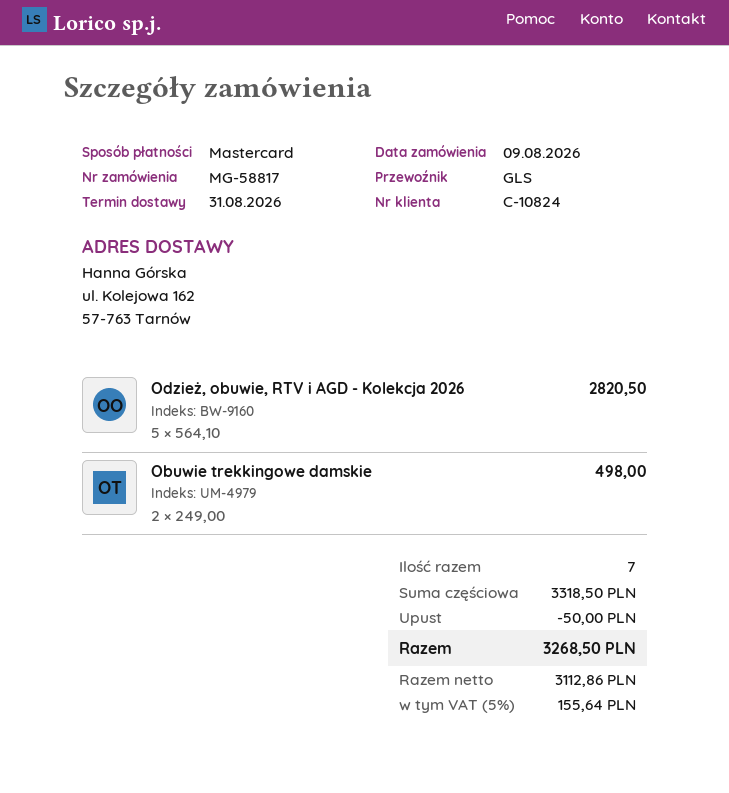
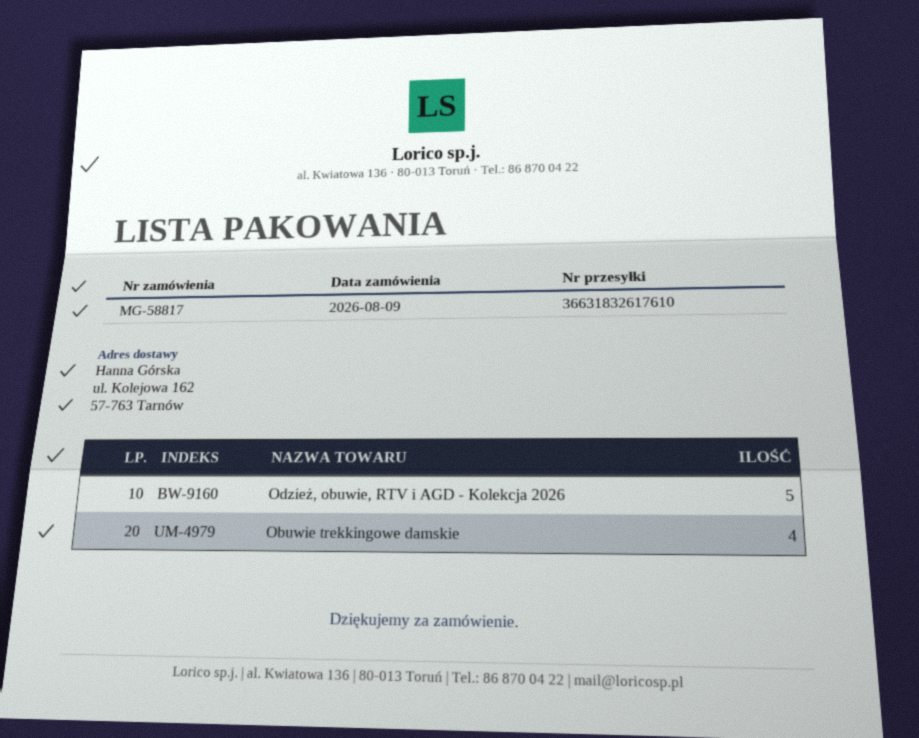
Obuwie trekkingowe damskie: 2 -> 4

